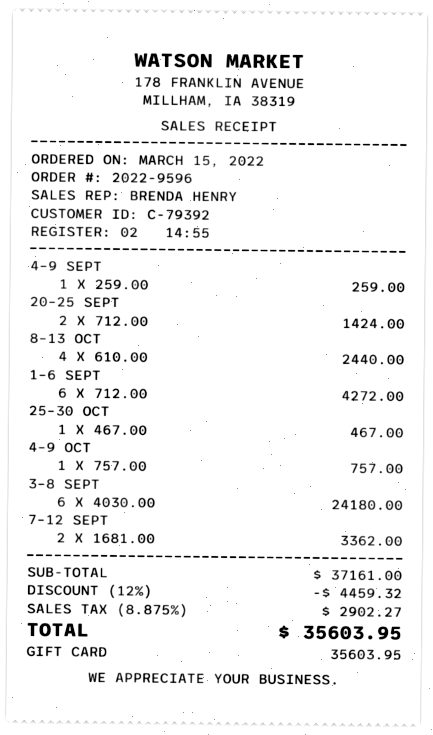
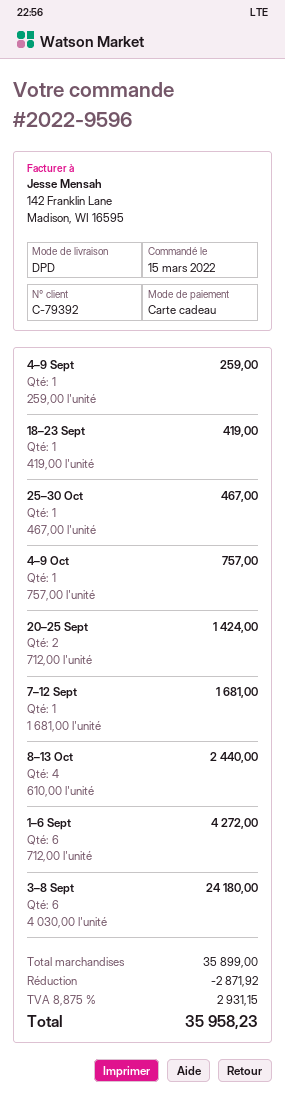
7–12 SEPT: 2 x 1681.00 = 3362.00 -> 1 x 1681.00 = 1681.00
18–23 Sept: none -> 1 x 419.00 = 419.00
subtotal: 37161.00 -> 35899.00
discount: 4459.32 -> 2871.92
tax: 8.875% = 2902.27 -> 8.875% = 2931.15
total: 35603.95 -> 35958.23

